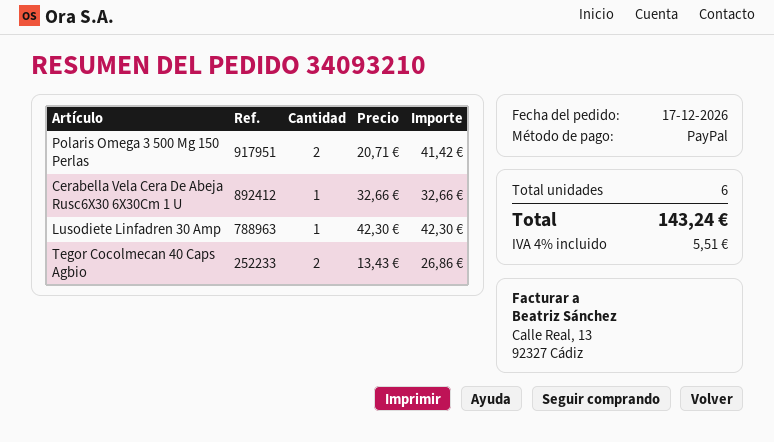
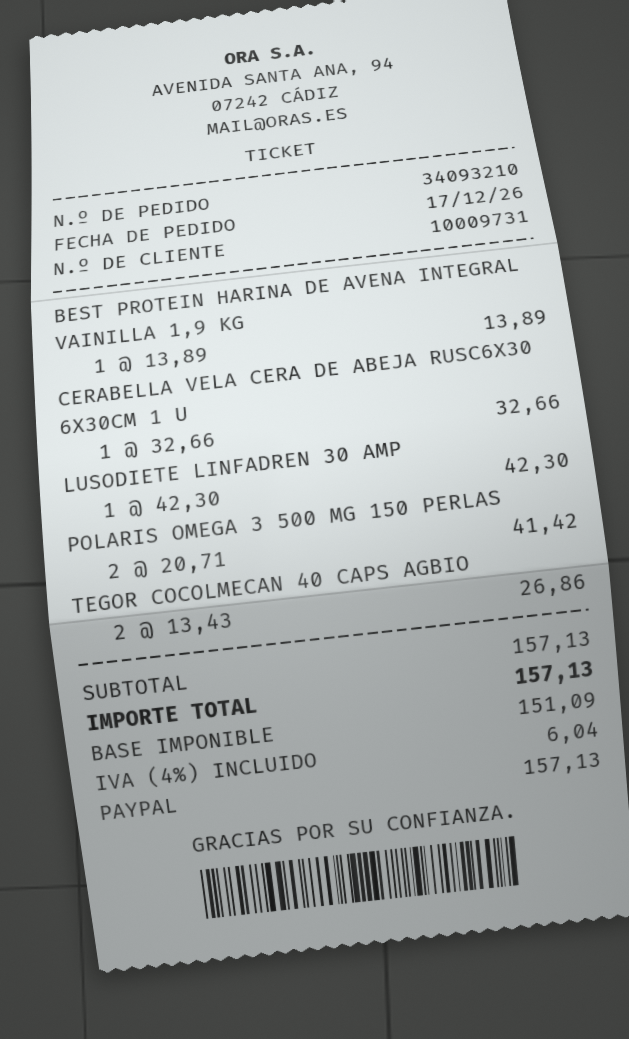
BEST PROTEIN HARINA DE AVENA INTEGRAL VAINILLA 1,9 KG: none -> 1 x 13.89 = 13.89
tax: 4% = 5.51 -> 4% = 6.04
total: 143.24 -> 157.13

